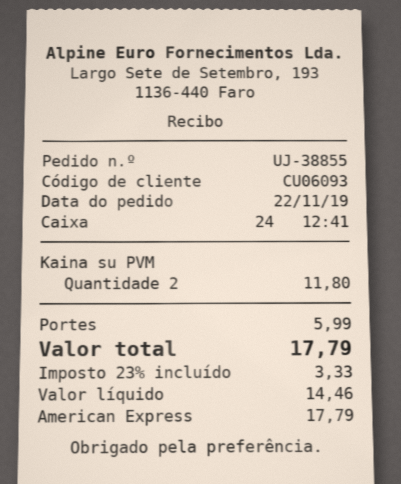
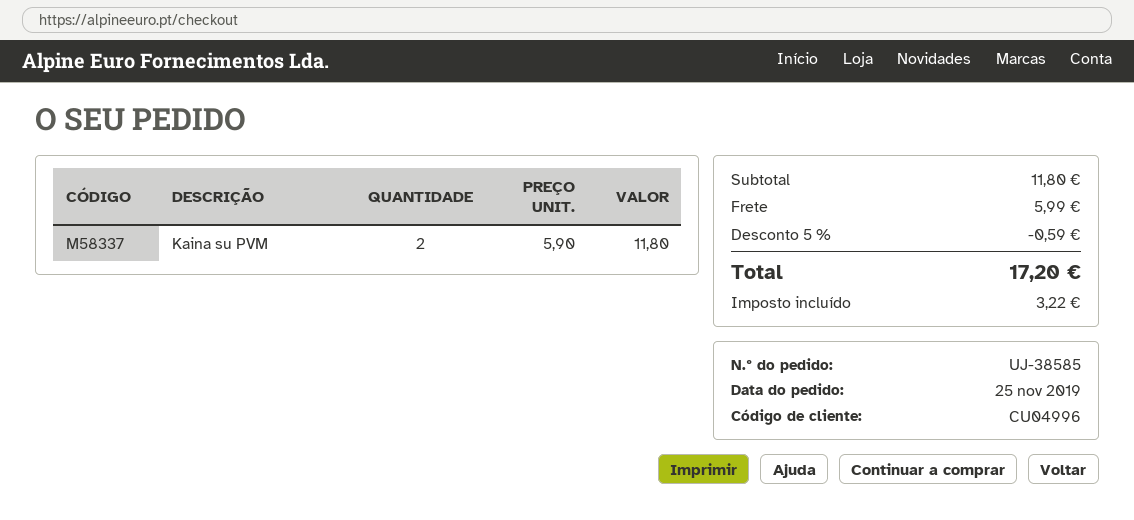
order number: UJ-38855 -> UJ-38585
order date: 2019-11-22 -> 2019-11-25
customer number: CU06093 -> CU04996
discount: none -> 5% = 0.59
tax: 3.33 -> 3.22
total: 17.79 -> 17.20

